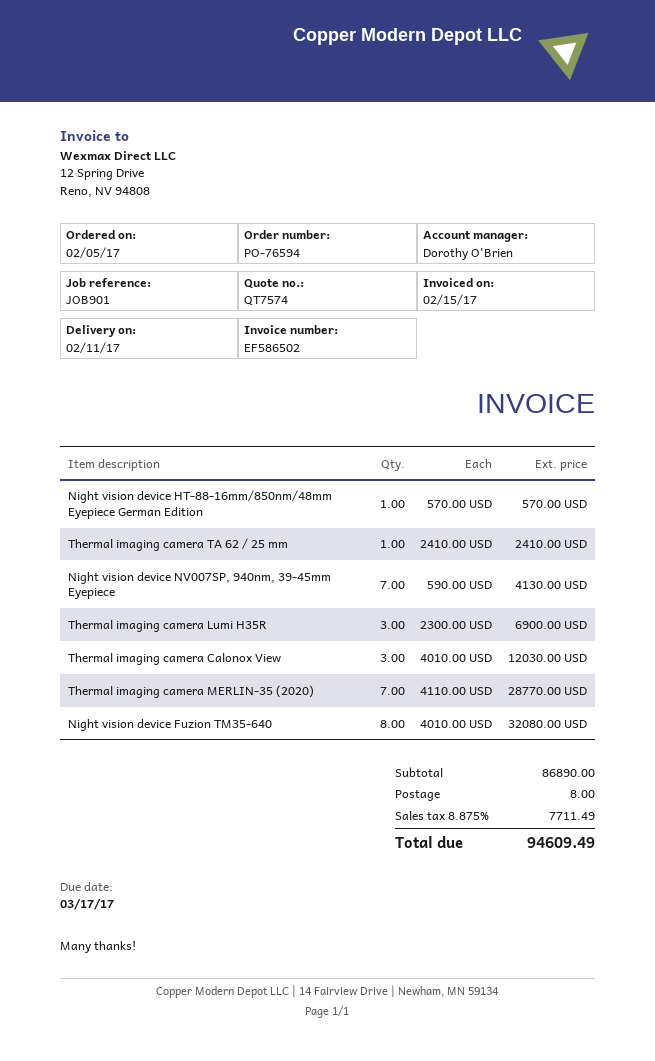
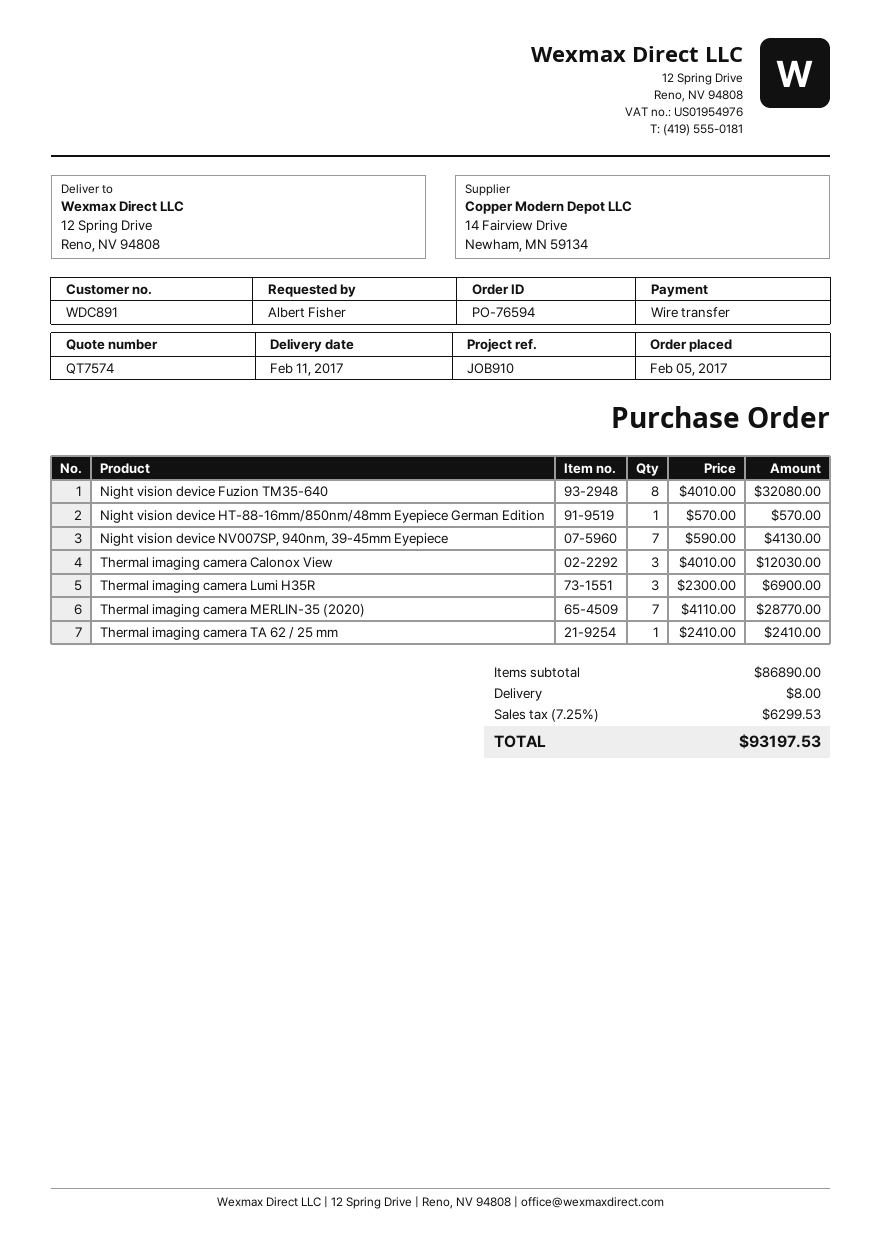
reference: JOB901 -> JOB910
tax: 8.875% = 7711.49 -> 7.25% = 6299.53
total: 94609.49 -> 93197.53

